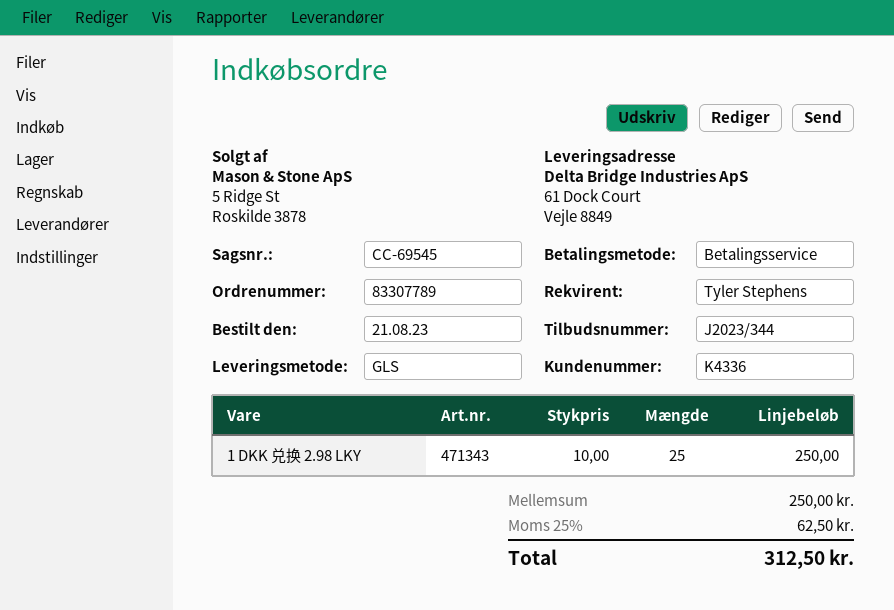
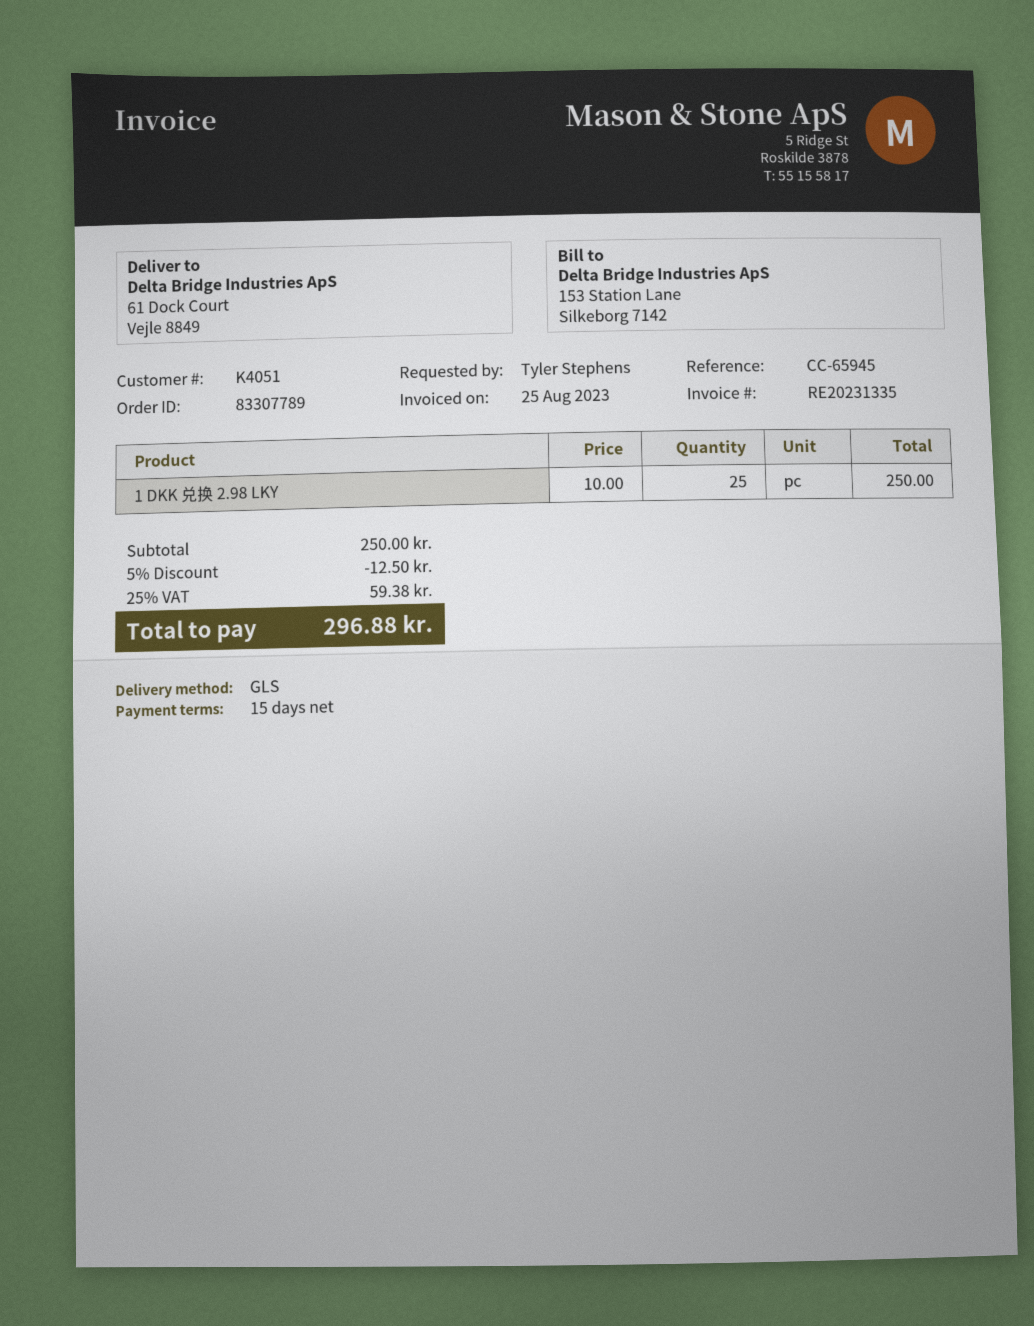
customer number: K4336 -> K4051
reference: CC-69545 -> CC-65945
discount: none -> 5% = 12.50
tax: 25% = 62.50 -> 25% = 59.38
total: 312.50 -> 296.88

